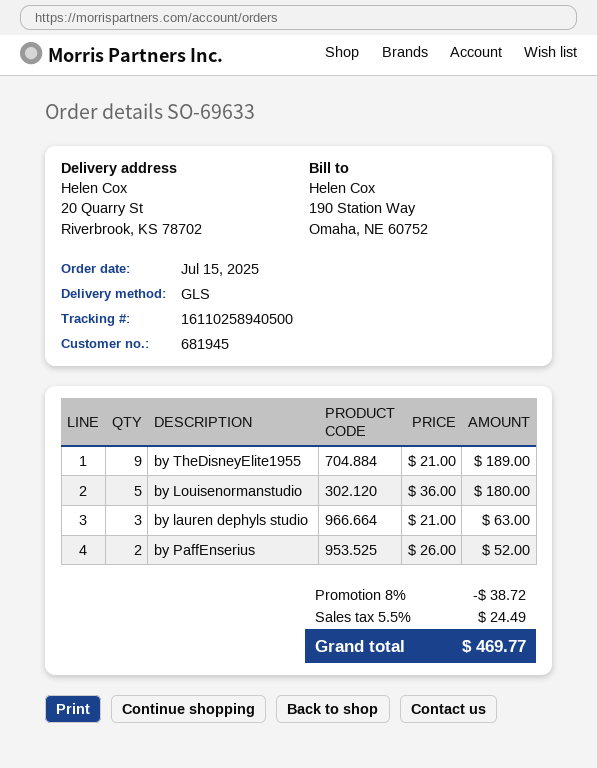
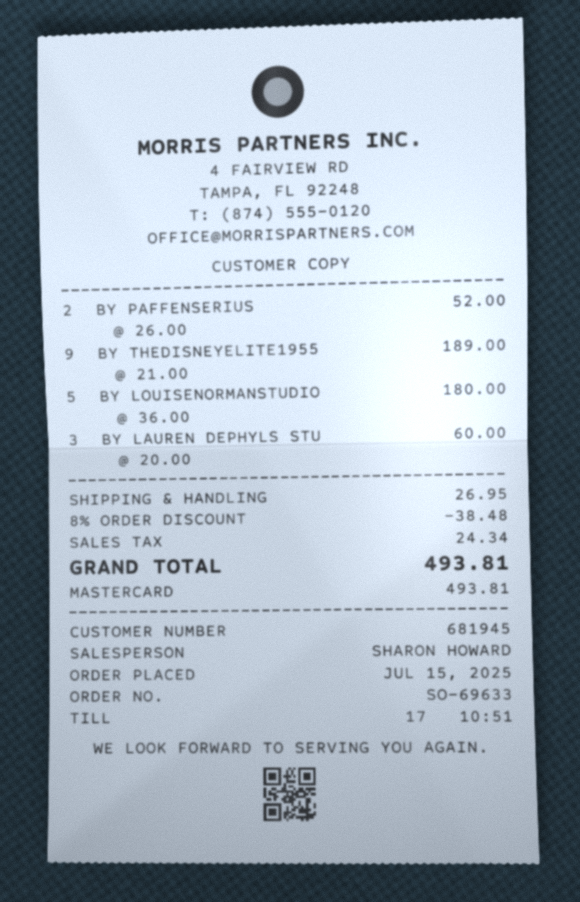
by lauren dephyls studio: 3 x 21.00 = 63.00 -> 3 x 20.00 = 60.00
discount: 8% = 38.72 -> 8% = 38.48
shipping: none -> 26.95
tax: 24.49 -> 24.34
total: 469.77 -> 493.81

